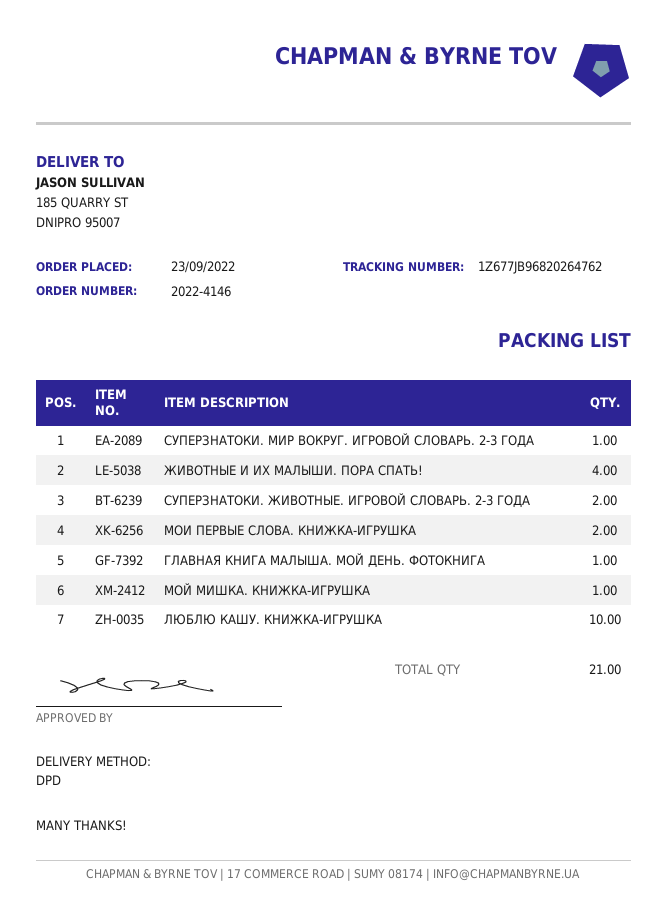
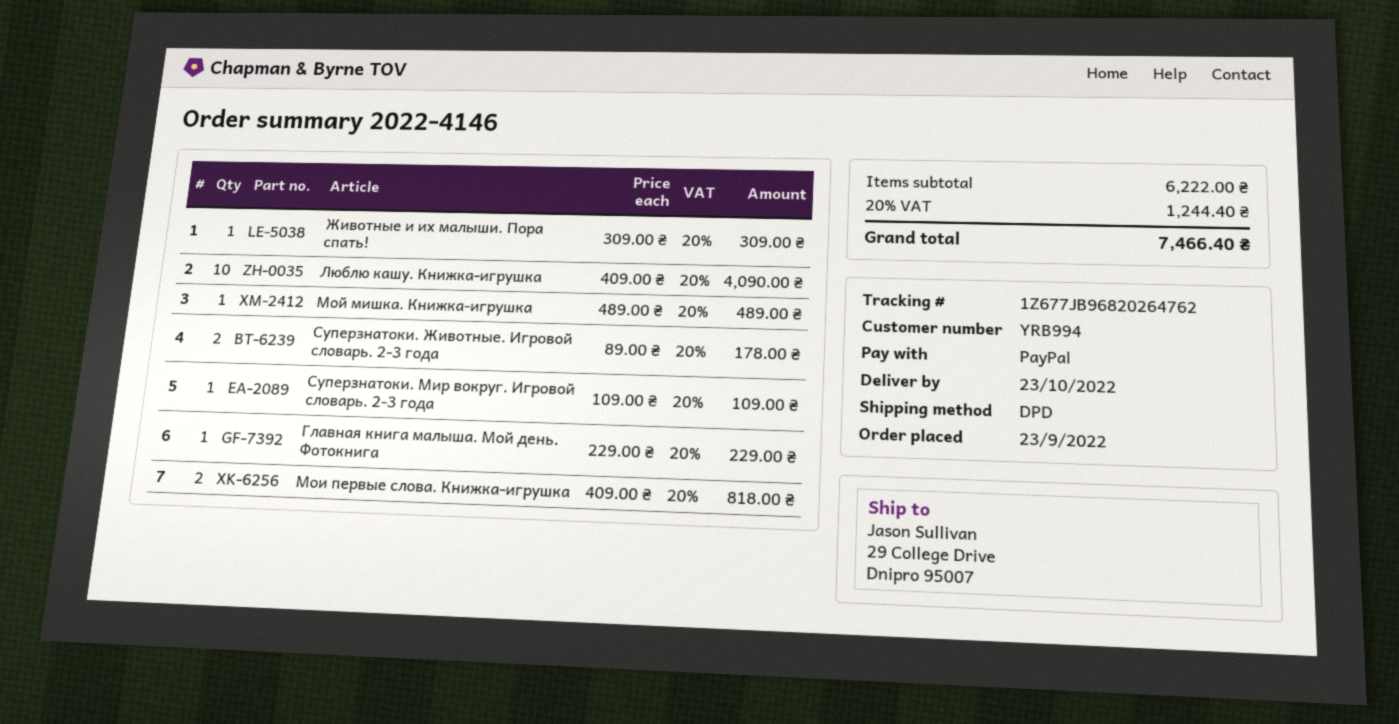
ship to: 185 QUARRY ST, DNIPRO 95007 -> 29 College Drive, Dnipro 95007
ЖИВОТНЫЕ И ИХ МАЛЫШИ. ПОРА СПАТЬ!: 4 -> 1

